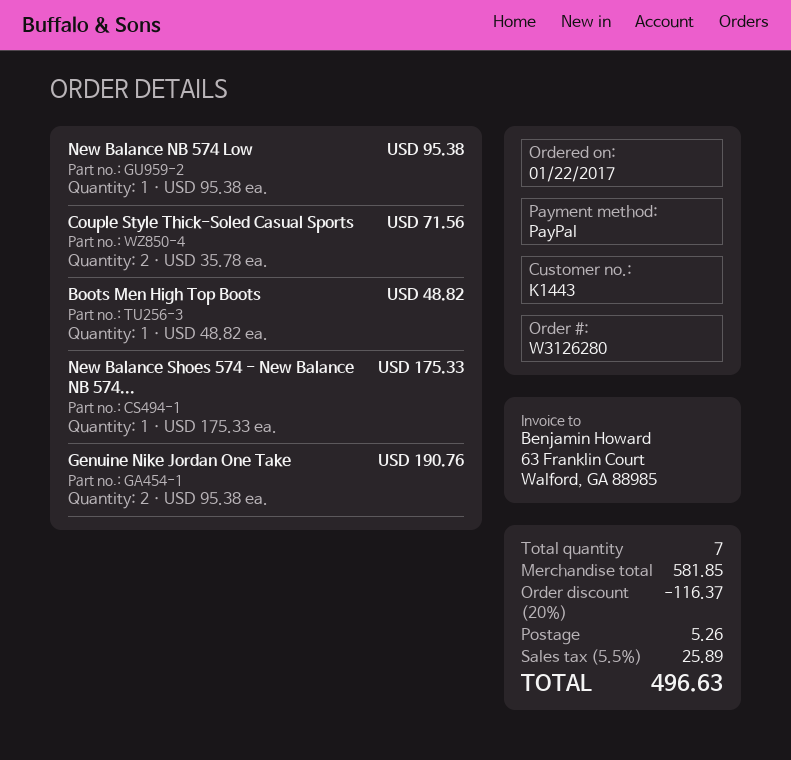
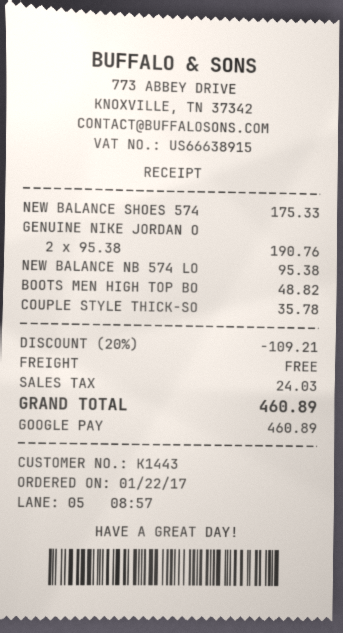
payment method: PayPal -> Google Pay
Couple Style Thick-Soled Casual Sports: 2 x 35.78 = 71.56 -> 1 x 35.78 = 35.78
discount: 20% = 116.37 -> 20% = 109.21
shipping: 5.26 -> 0.00
tax: 25.89 -> 24.03
total: 496.63 -> 460.89

